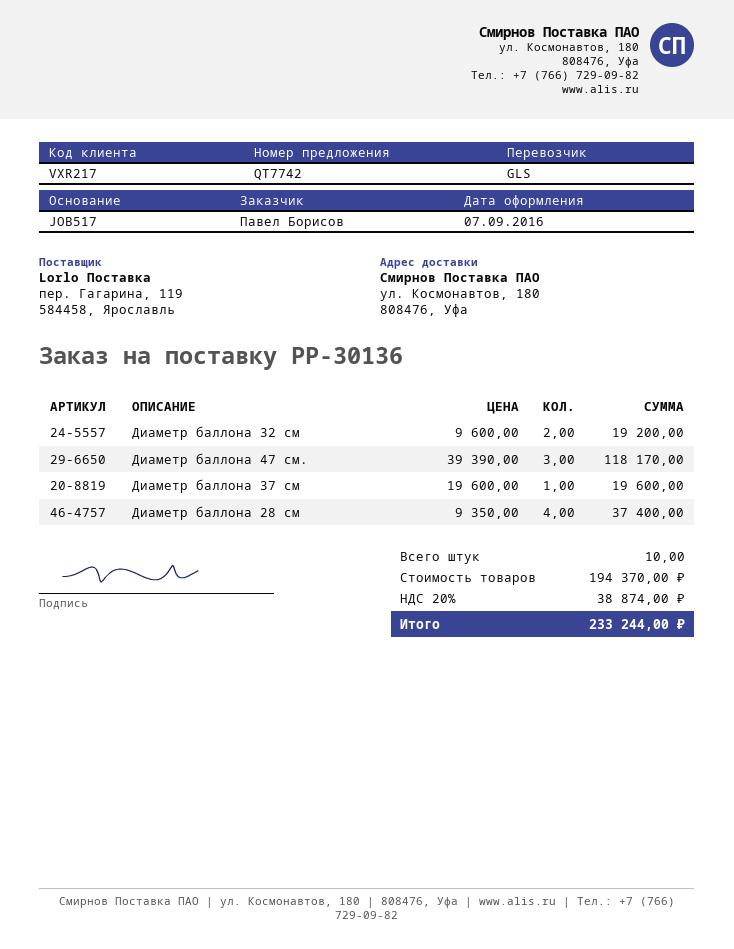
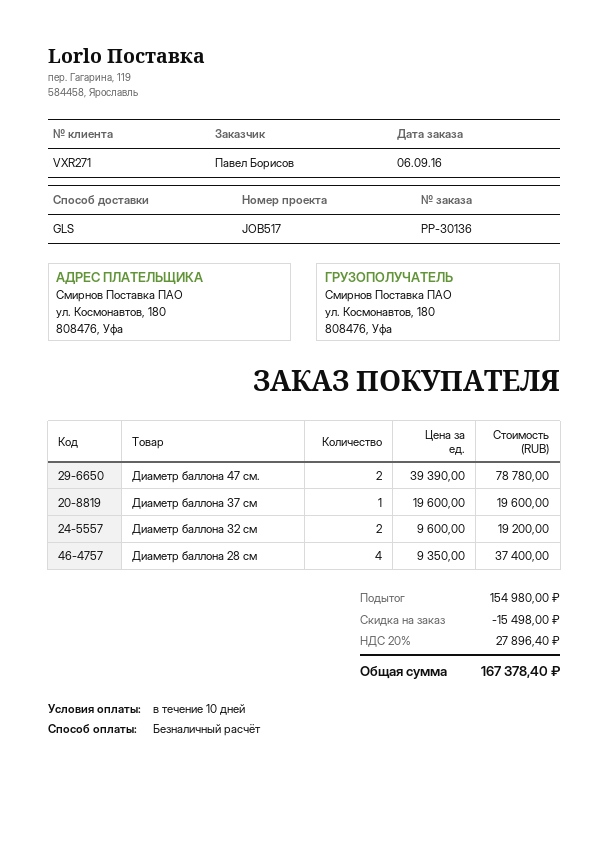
order date: 2016-09-07 -> 2016-09-06
customer number: VXR217 -> VXR271
Диаметр баллона 47 см.: 3 x 39390.00 = 118170.00 -> 2 x 39390.00 = 78780.00
subtotal: 194370.00 -> 154980.00
discount: none -> 15498.00
tax: 20% = 38874.00 -> 20% = 27896.40
total: 233244.00 -> 167378.40

